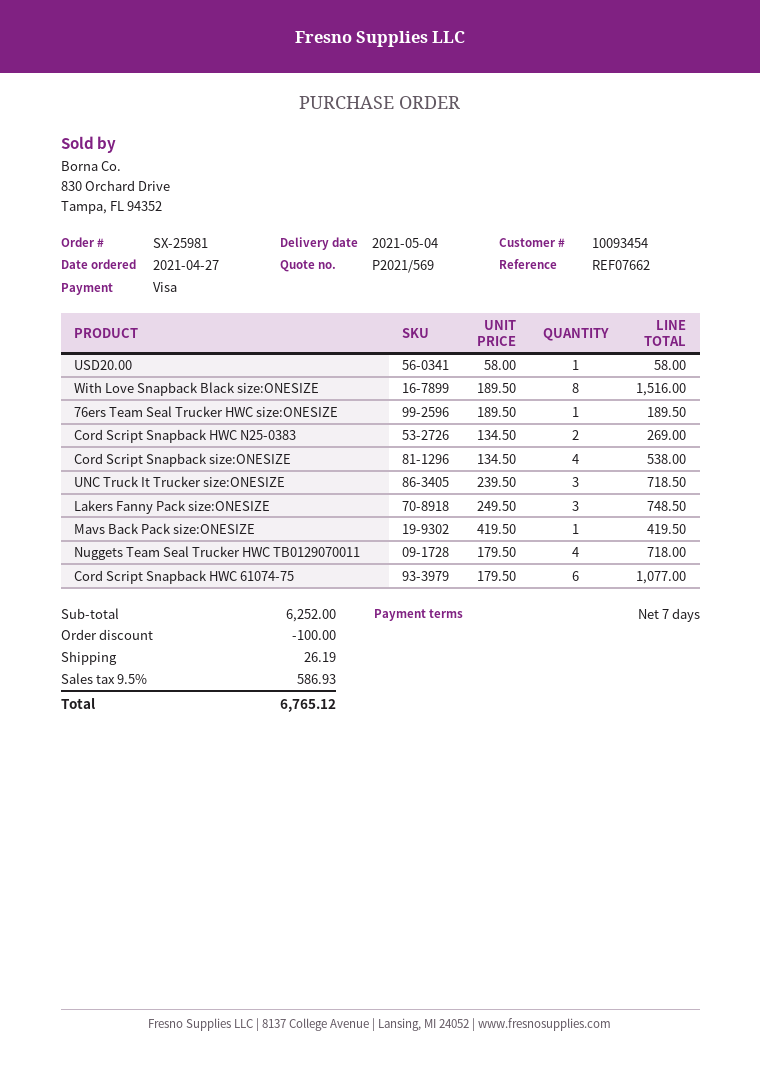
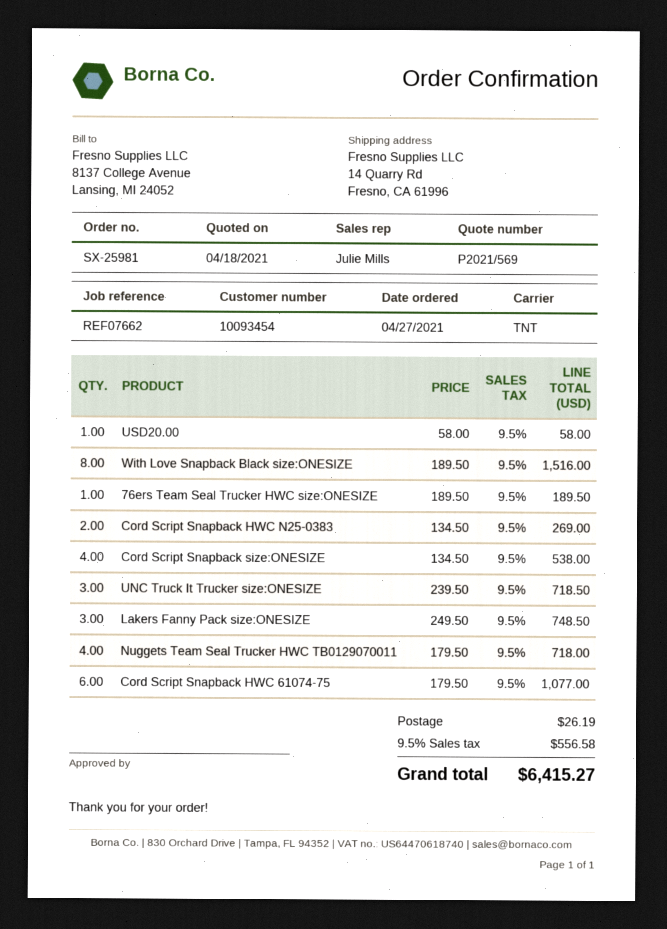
Mavs Back Pack size:ONESIZE: 1 x 419.50 = 419.50 -> none
discount: 100.00 -> none
tax: 9.5% = 586.93 -> 9.5% = 556.58
total: 6765.12 -> 6415.27

